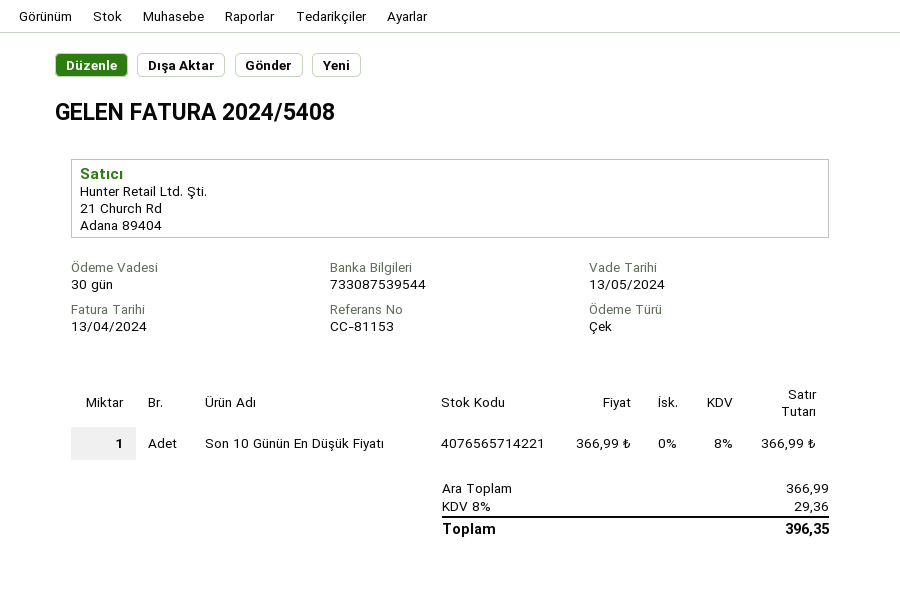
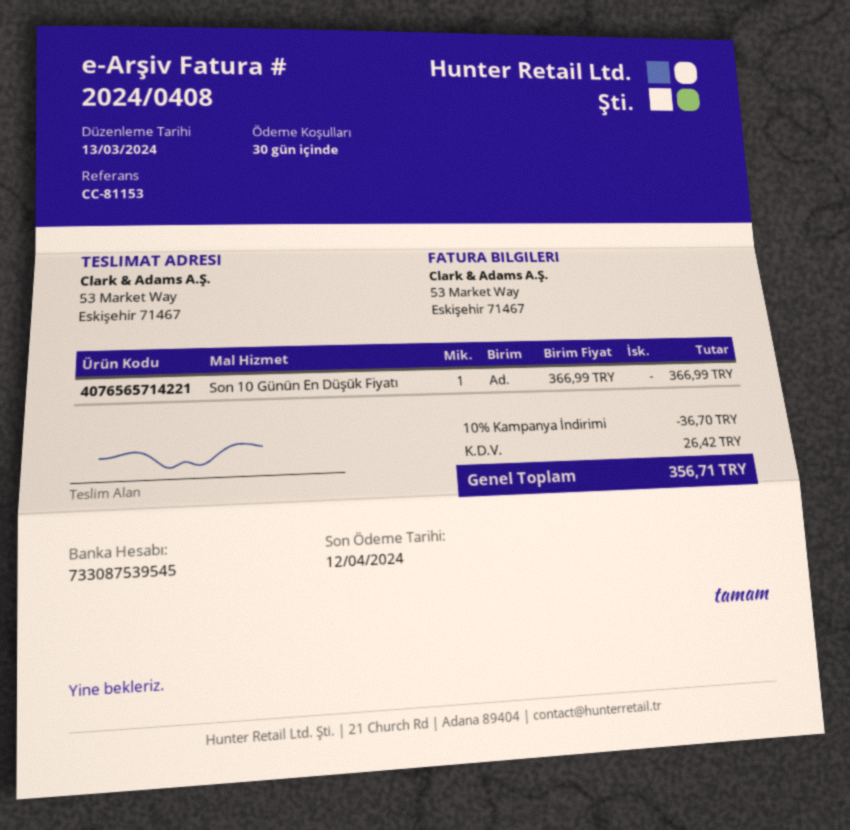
invoice number: 2024/5408 -> 2024/0408
invoice date: 2024-04-13 -> 2024-03-13
due date: 2024-05-13 -> 2024-04-12
bank account: 733087539544 -> 733087539545
discount: none -> 10% = 36.70
tax: 29.36 -> 26.42
total: 396.35 -> 356.71

